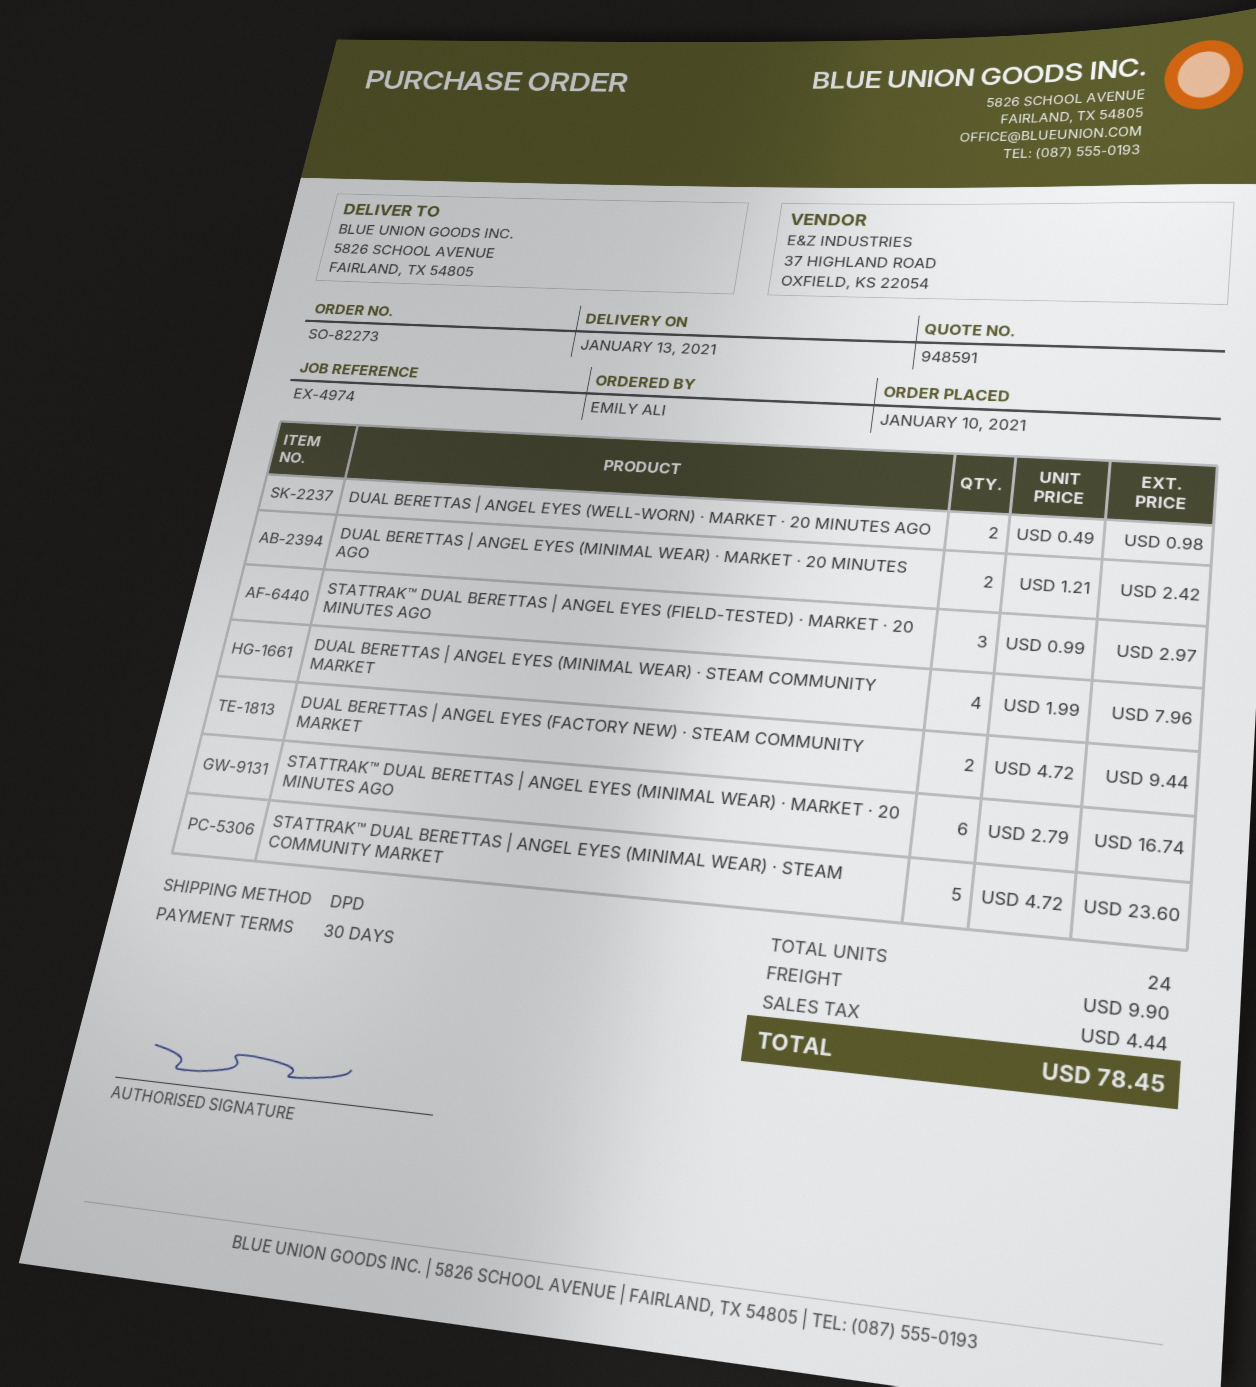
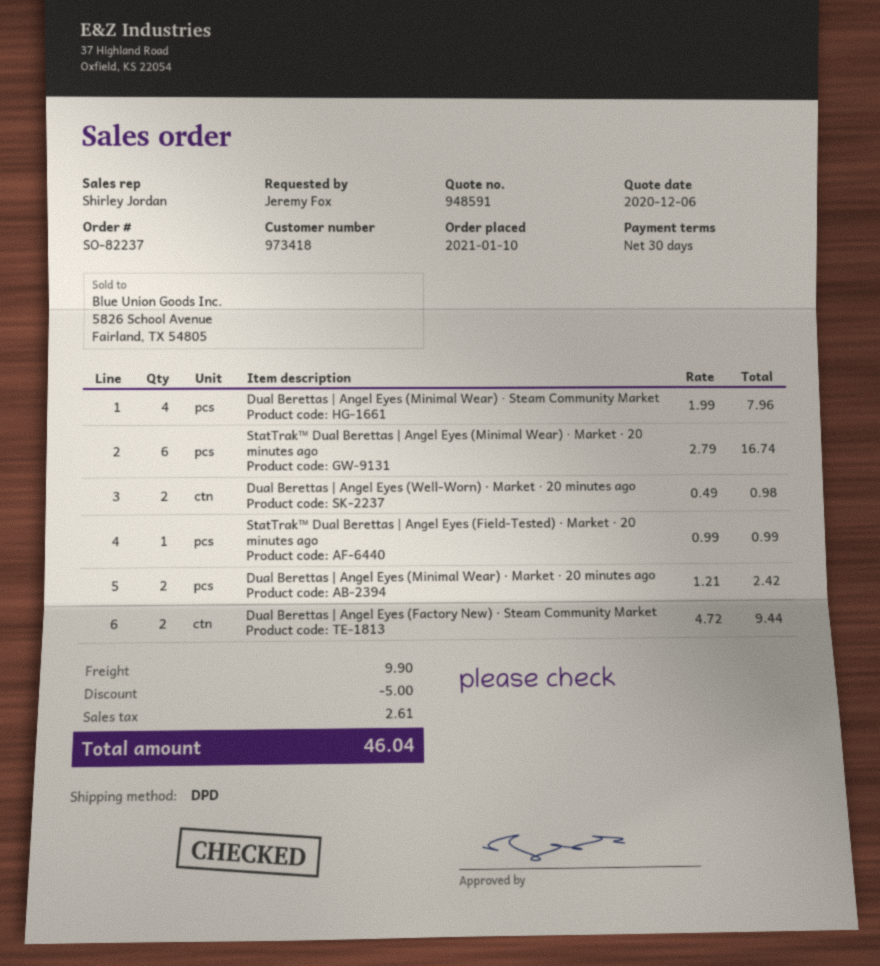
order number: SO-82273 -> SO-82237
ordered by: EMILY ALI -> Jeremy Fox
STATTRAK™ DUAL BERETTAS | ANGEL EYES (FIELD-TESTED) · MARKET · 20 MINUTES AGO: 3 x 0.99 = 2.97 -> 1 x 0.99 = 0.99
STATTRAK™ DUAL BERETTAS | ANGEL EYES (MINIMAL WEAR) · STEAM COMMUNITY MARKET: 5 x 4.72 = 23.60 -> none
discount: none -> 5.00
tax: 4.44 -> 2.61
total: 78.45 -> 46.04

